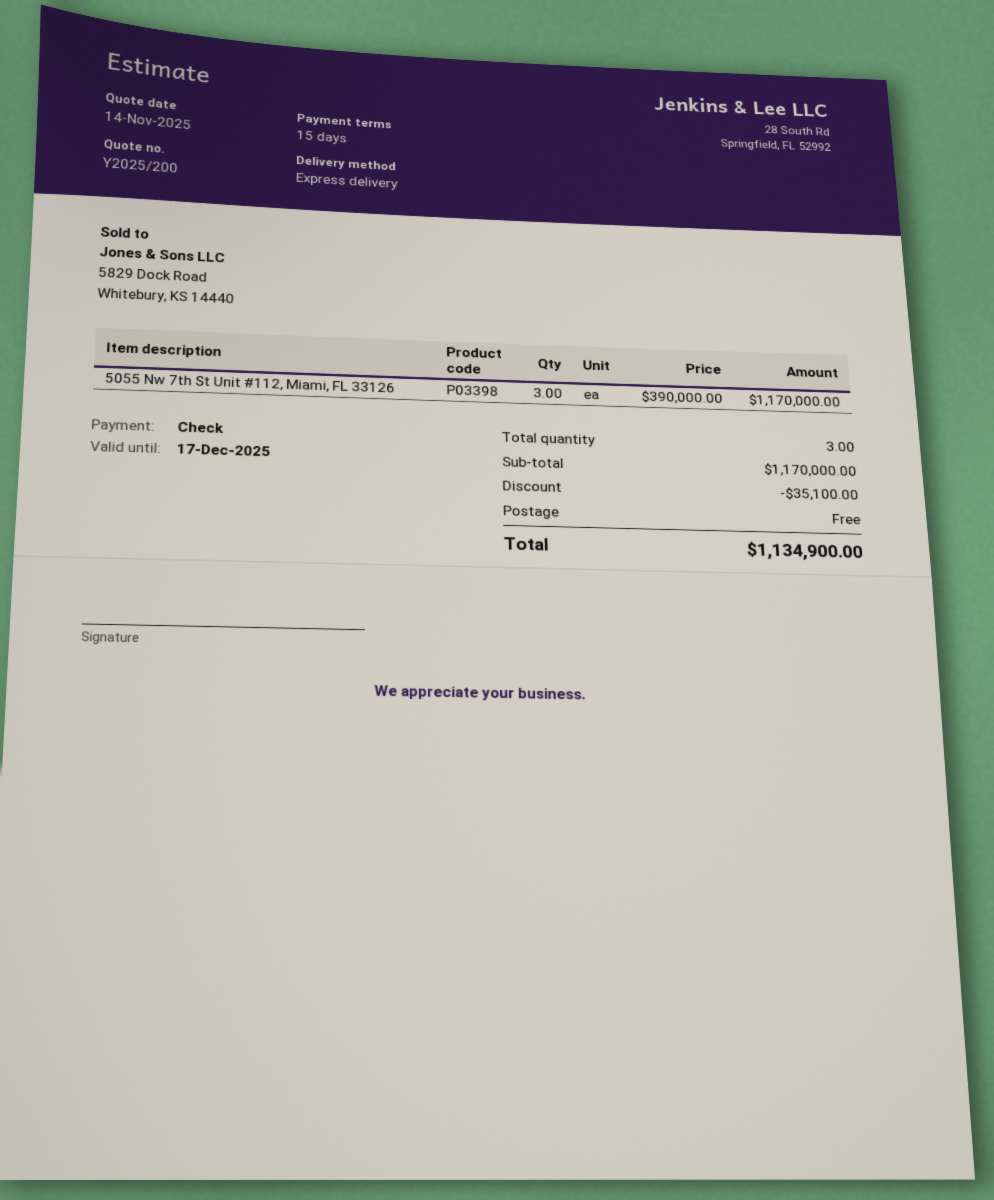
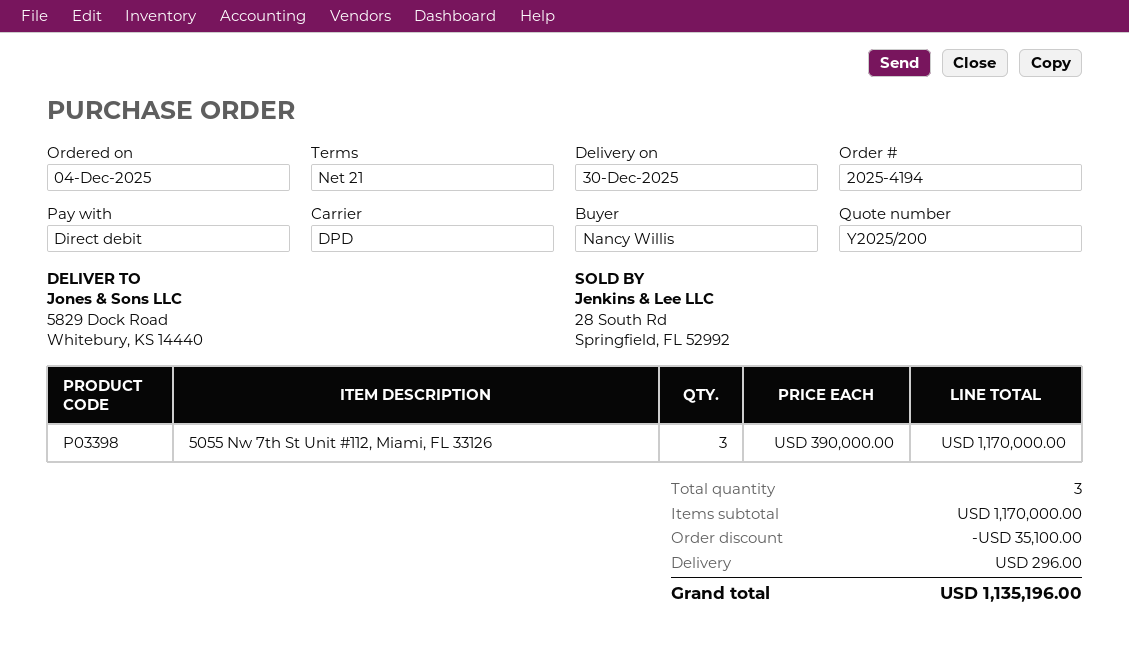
payment terms: 15 days -> 21 days
payment method: cheque -> direct debit
shipping method: express -> DPD
shipping: 0.00 -> 296.00
total: 1134900.00 -> 1135196.00

